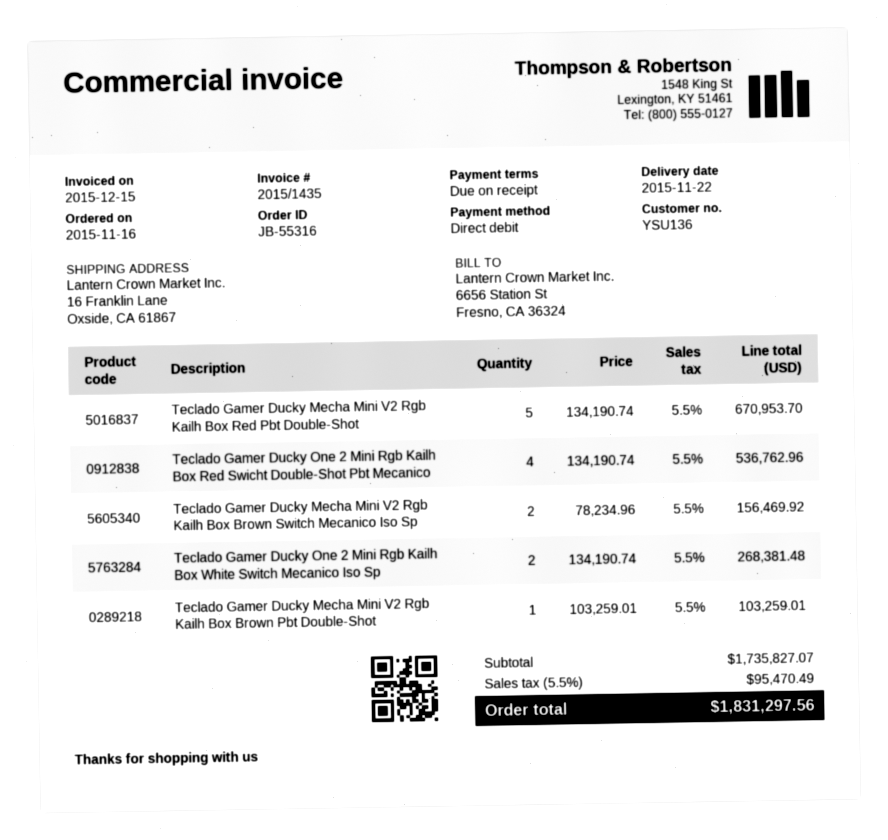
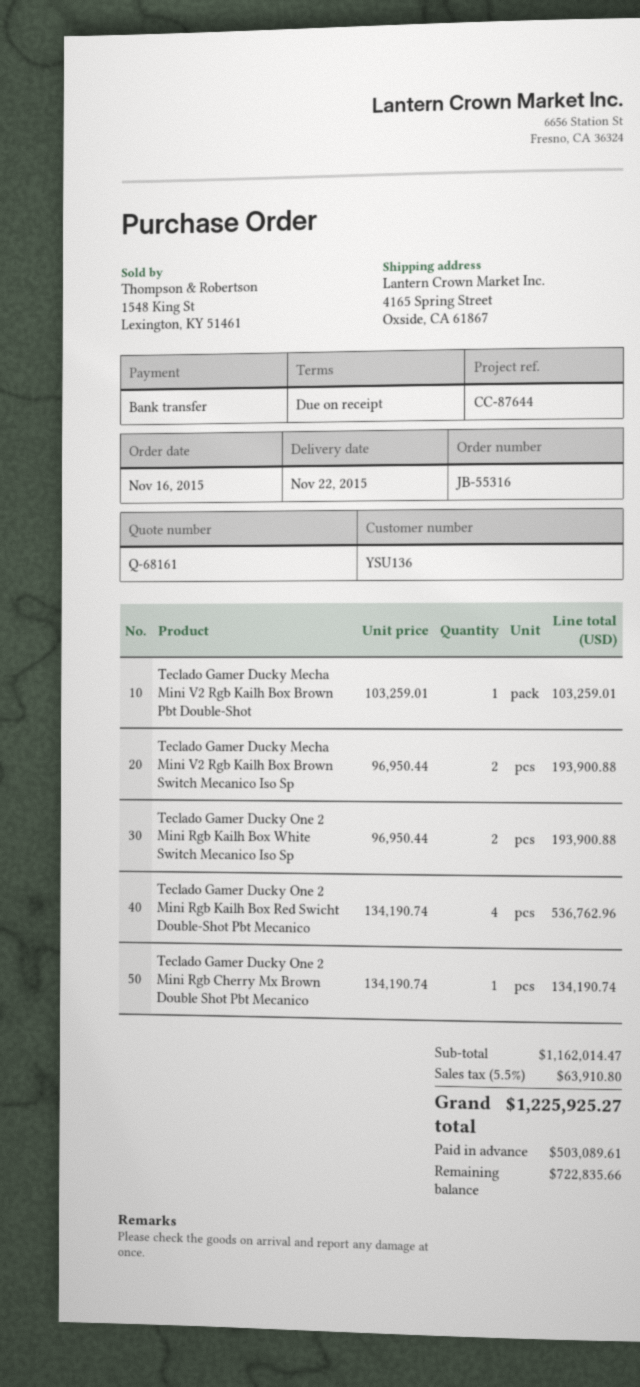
payment method: direct debit -> bank transfer
ship to: 16 Franklin Lane, Oxside, CA 61867 -> 4165 Spring Street, Oxside, CA 61867
Teclado Gamer Ducky Mecha Mini V2 Rgb Kailh Box Red Pbt Double-Shot: 5 x 134190.74 = 670953.70 -> none
Teclado Gamer Ducky Mecha Mini V2 Rgb Kailh Box Brown Switch Mecanico Iso Sp: 2 x 78234.96 = 156469.92 -> 2 x 96950.44 = 193900.88
Teclado Gamer Ducky One 2 Mini Rgb Kailh Box White Switch Mecanico Iso Sp: 2 x 134190.74 = 268381.48 -> 2 x 96950.44 = 193900.88
Teclado Gamer Ducky One 2 Mini Rgb Cherry Mx Brown Double Shot Pbt Mecanico: none -> 1 x 134190.74 = 134190.74
subtotal: 1735827.07 -> 1162014.47
tax: 5.5% = 95470.49 -> 5.5% = 63910.80
total: 1831297.56 -> 1225925.27

